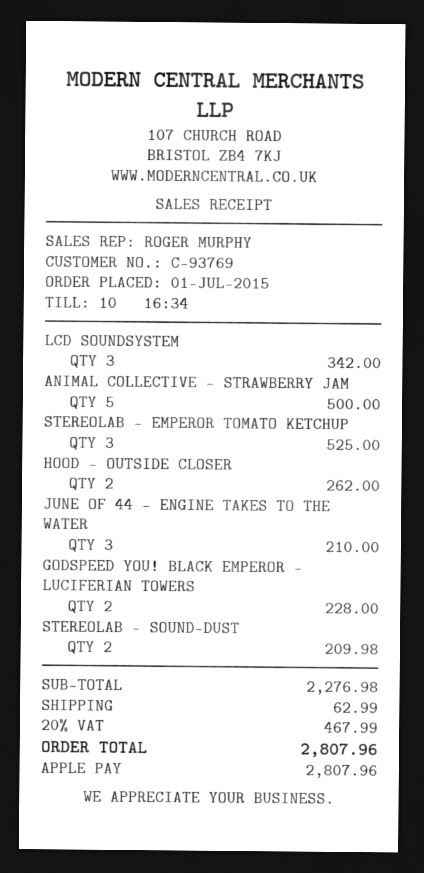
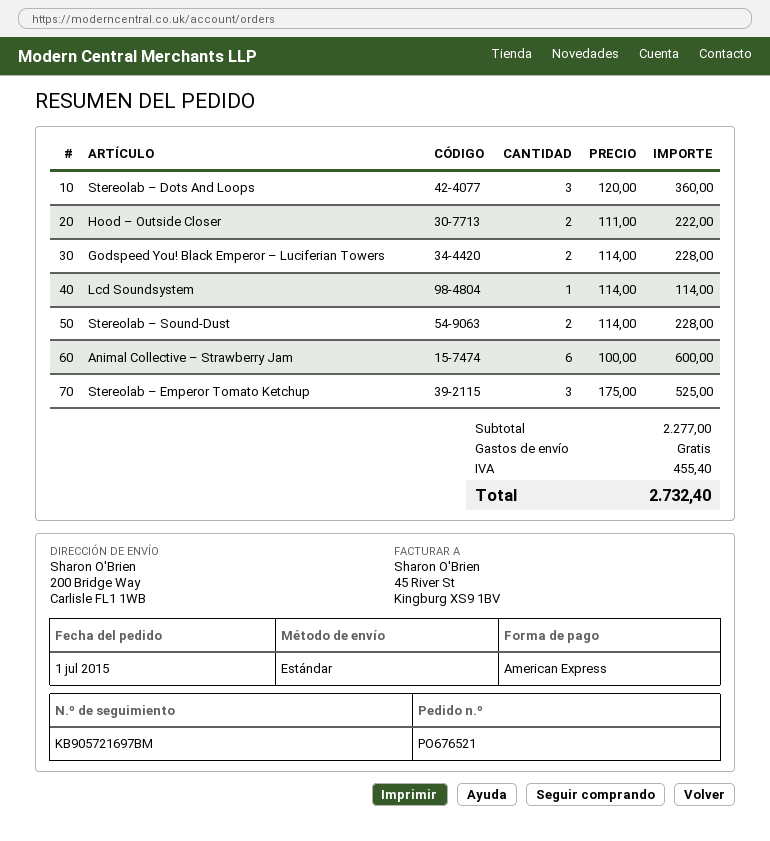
payment method: Apple Pay -> American Express
LCD SOUNDSYSTEM: 3 for 342.00 -> 1 for 114.00
ANIMAL COLLECTIVE – STRAWBERRY JAM: 5 for 500.00 -> 6 for 600.00
HOOD – OUTSIDE CLOSER: 2 for 262.00 -> 2 for 222.00
JUNE OF 44 – ENGINE TAKES TO THE WATER: 3 for 210.00 -> none
STEREOLAB – SOUND-DUST: 2 for 209.98 -> 2 for 228.00
Stereolab – Dots And Loops: none -> 3 for 360.00
subtotal: 2276.98 -> 2277.00
shipping: 62.99 -> 0.00
tax: 467.99 -> 455.40
total: 2807.96 -> 2732.40

